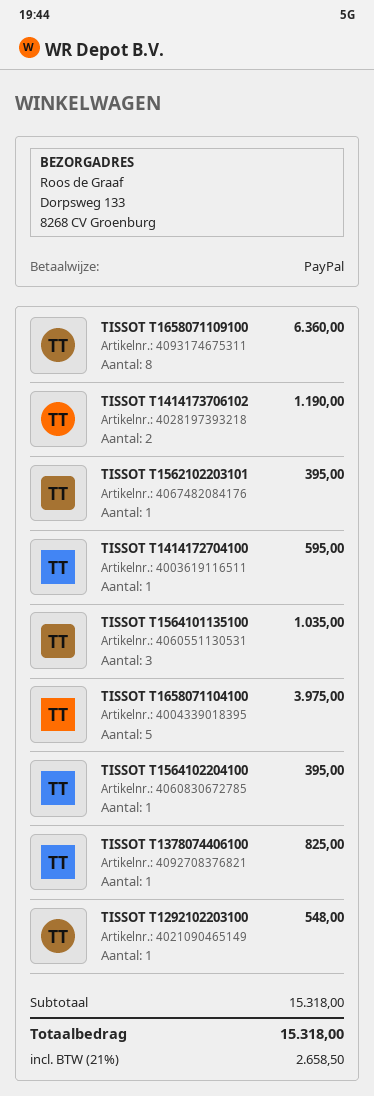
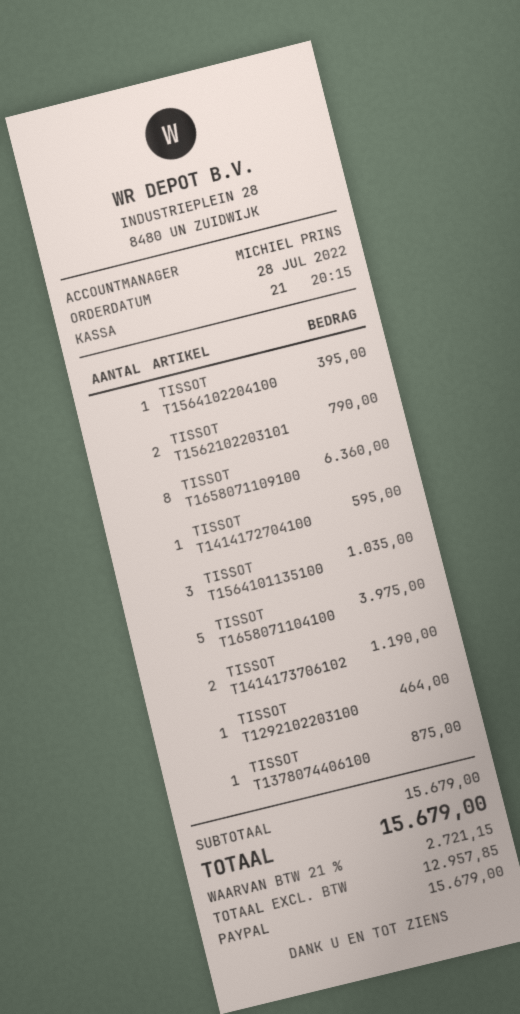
TISSOT T1562102203101: 1 for 395.00 -> 2 for 790.00
TISSOT T1378074406100: 1 for 825.00 -> 1 for 875.00
TISSOT T1292102203100: 1 for 548.00 -> 1 for 464.00
subtotal: 15318.00 -> 15679.00
tax: 21% = 2658.50 -> 21% = 2721.15
total: 15318.00 -> 15679.00

